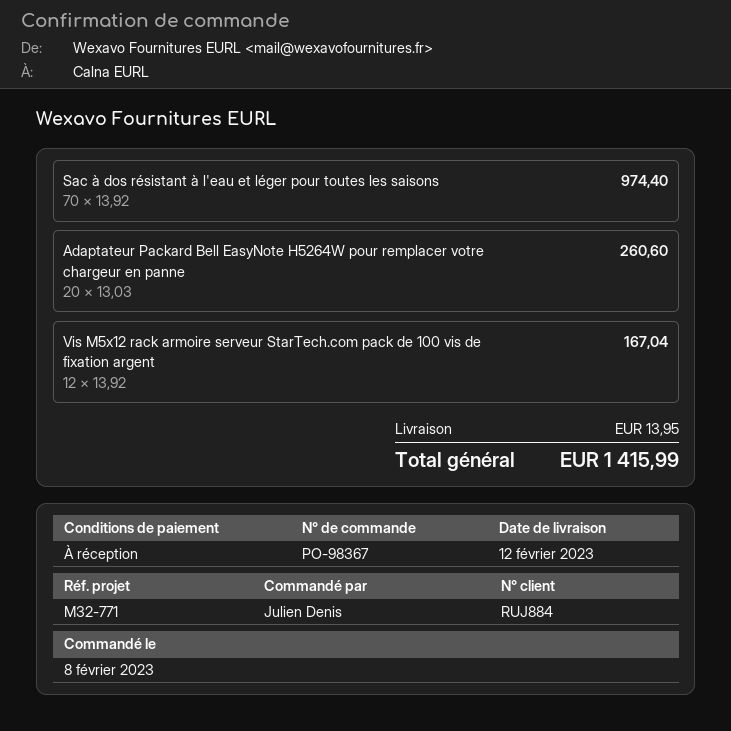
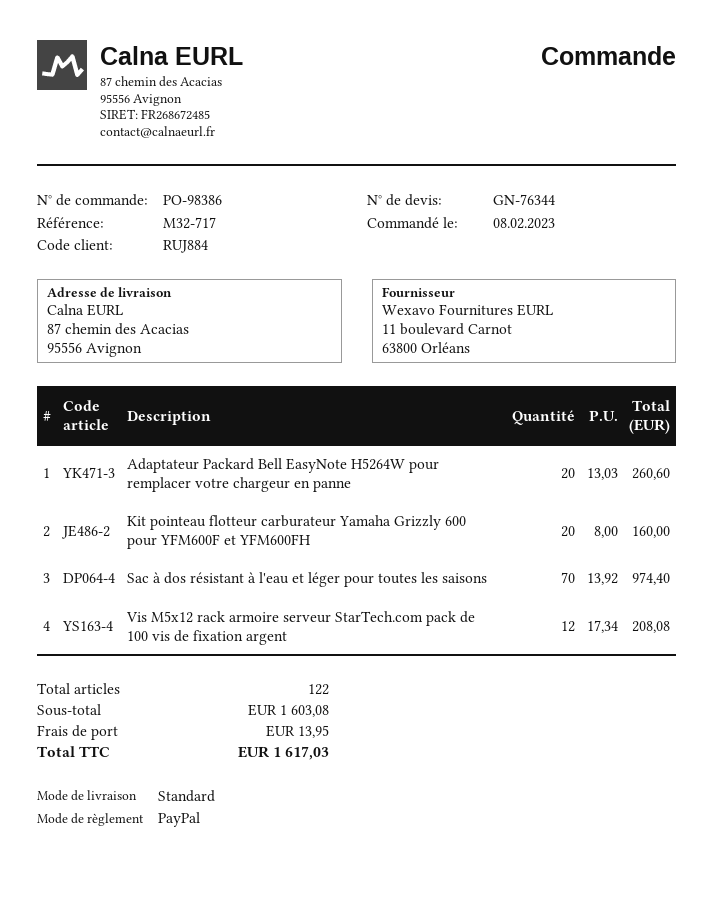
order number: PO-98367 -> PO-98386
reference: M32-771 -> M32-717
Vis M5x12 rack armoire serveur StarTech.com pack de 100 vis de fixation argent: 12 x 13.92 = 167.04 -> 12 x 17.34 = 208.08
Kit pointeau flotteur carburateur Yamaha Grizzly 600 pour YFM600F et YFM600FH: none -> 20 x 8.00 = 160.00
total: 1415.99 -> 1617.03

